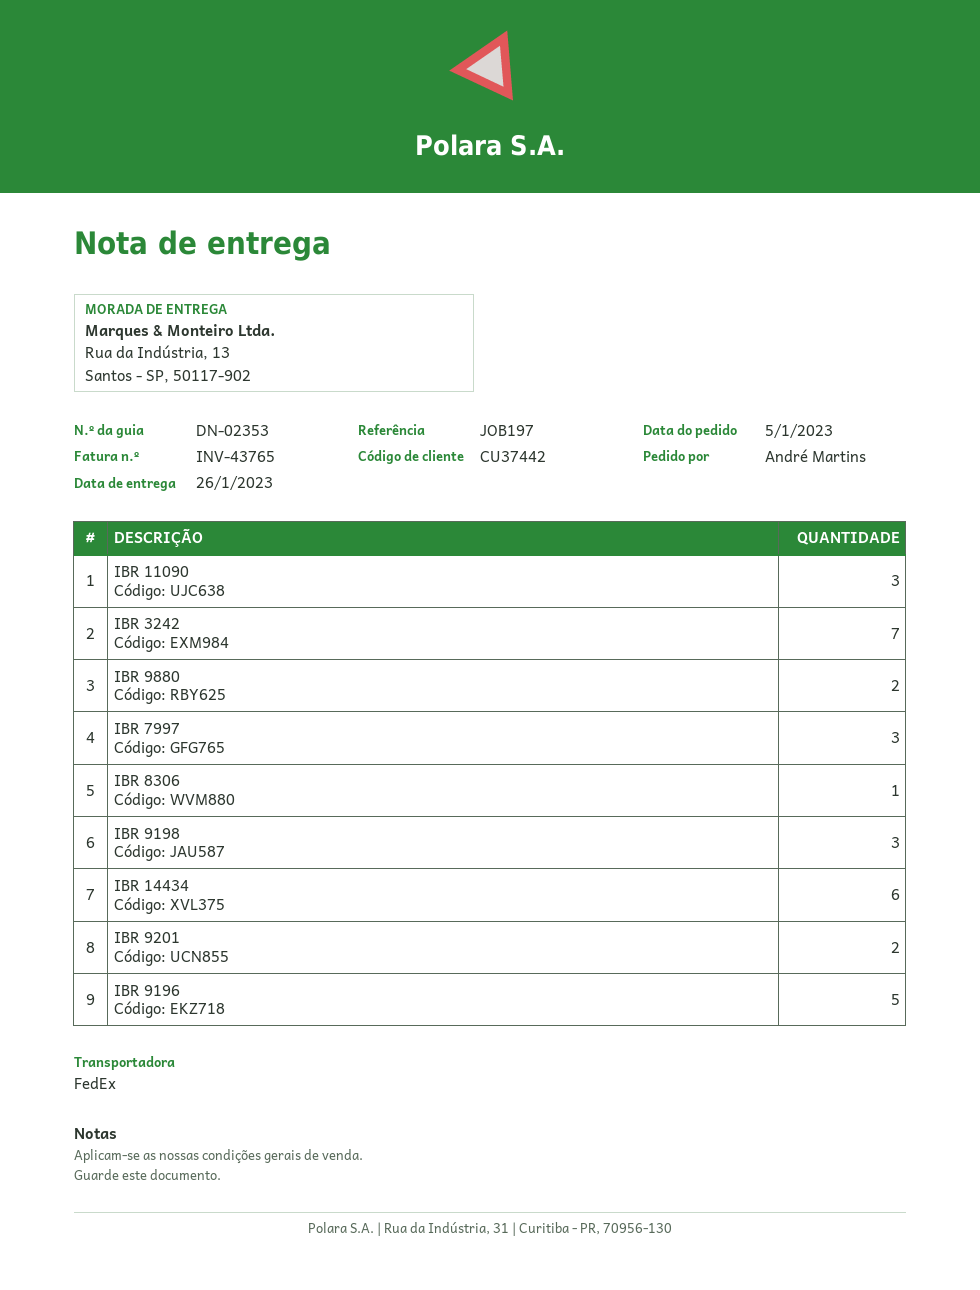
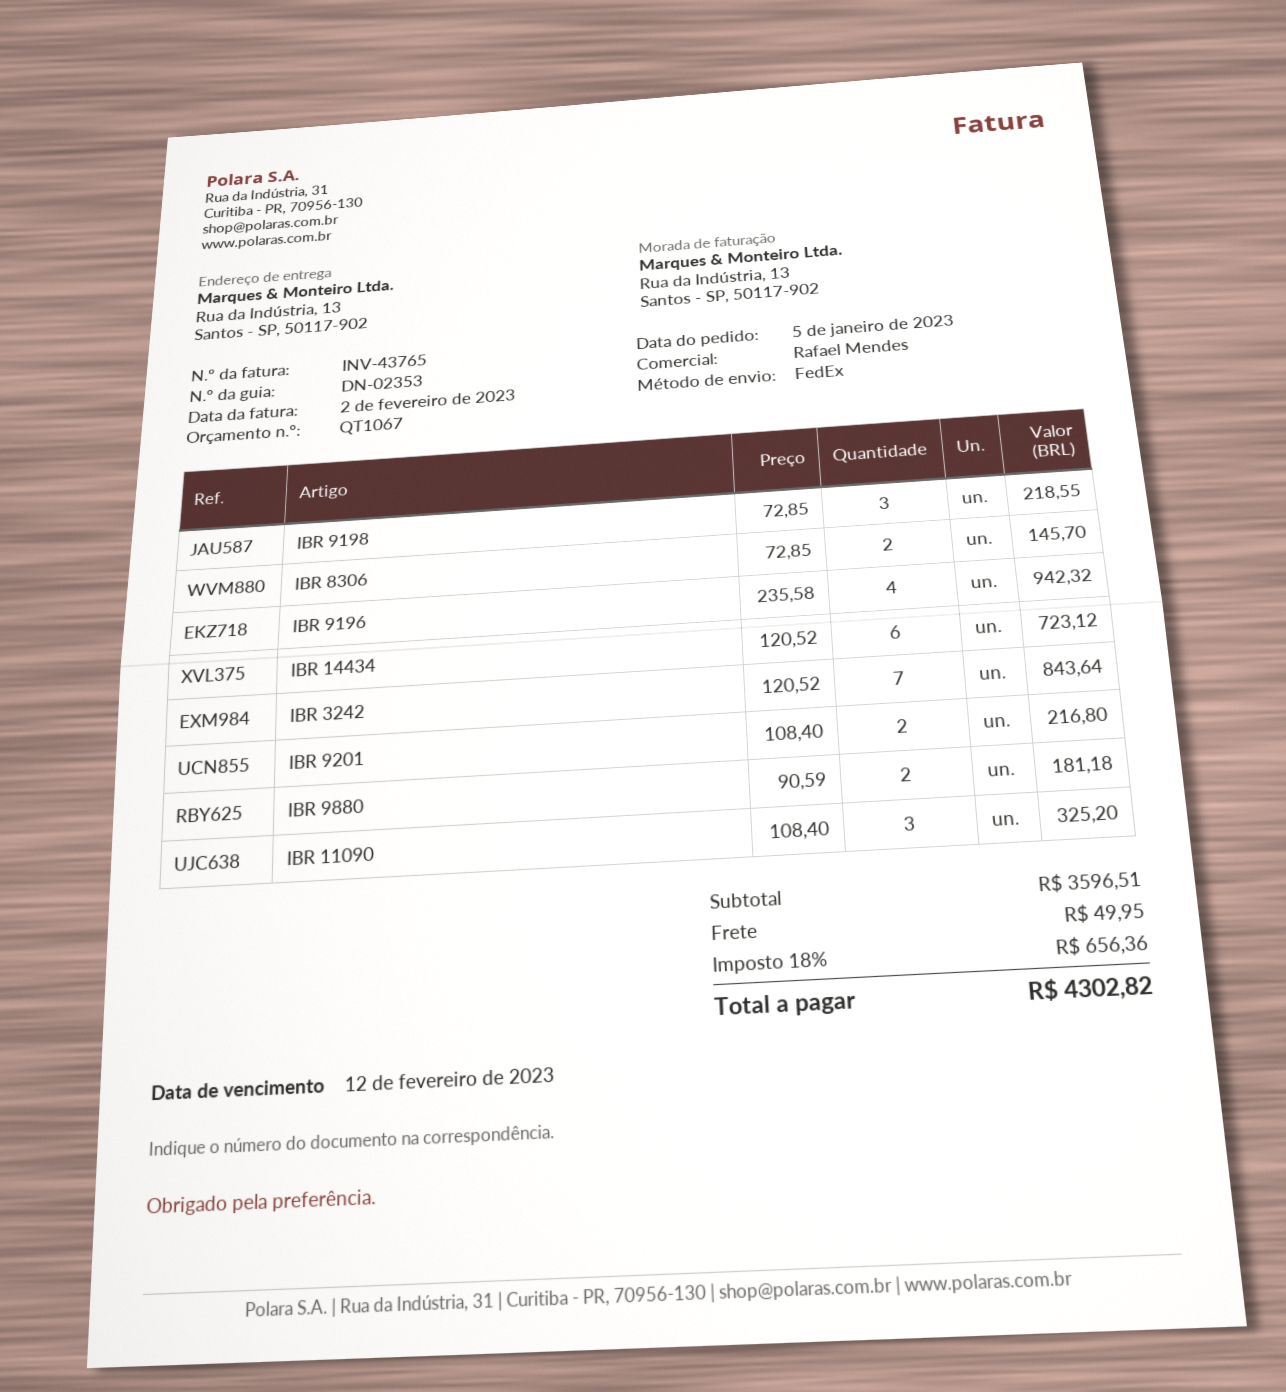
IBR 7997: 3 -> none
IBR 8306: 1 -> 2
IBR 9196: 5 -> 4

